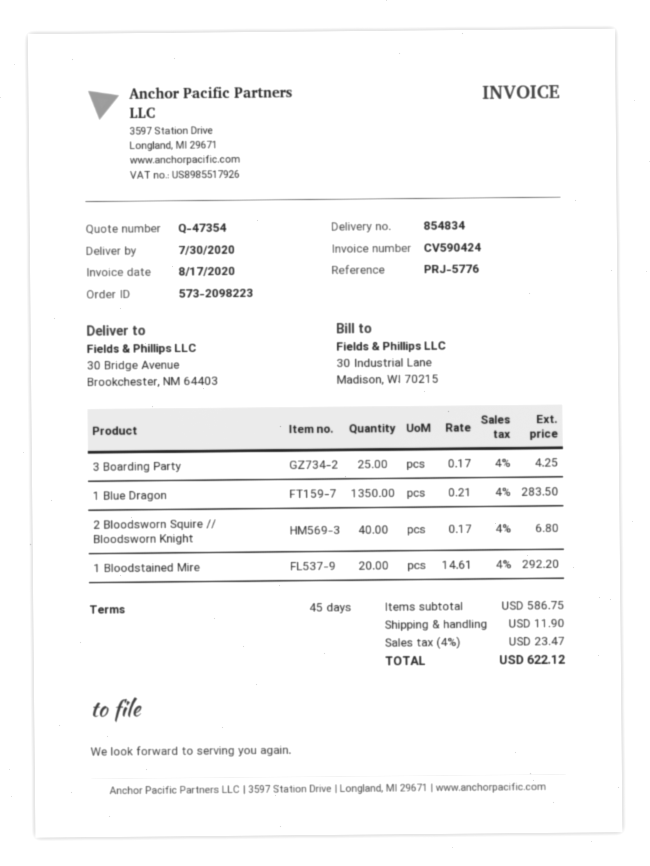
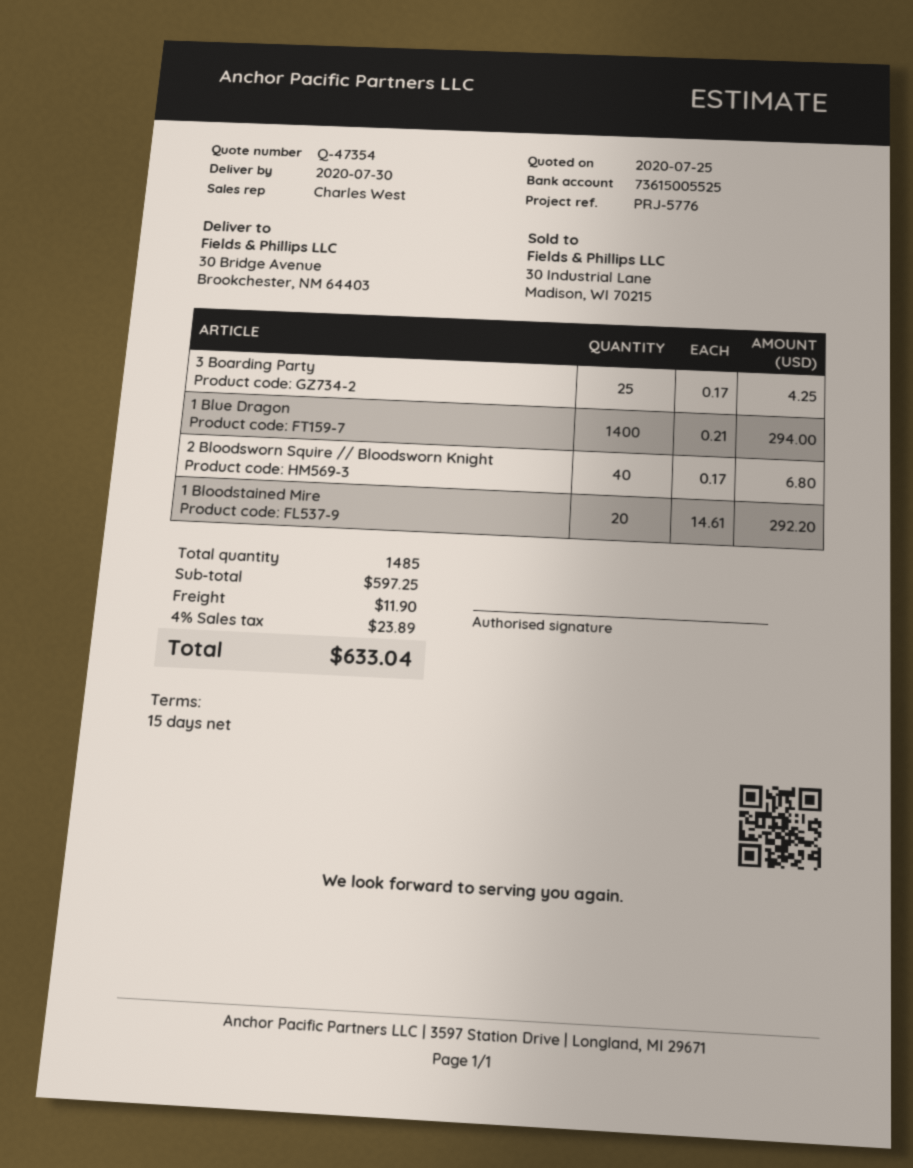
payment terms: 45 days -> 15 days
1 Blue Dragon: 1350 x 0.21 = 283.50 -> 1400 x 0.21 = 294.00
subtotal: 586.75 -> 597.25
tax: 4% = 23.47 -> 4% = 23.89
total: 622.12 -> 633.04

